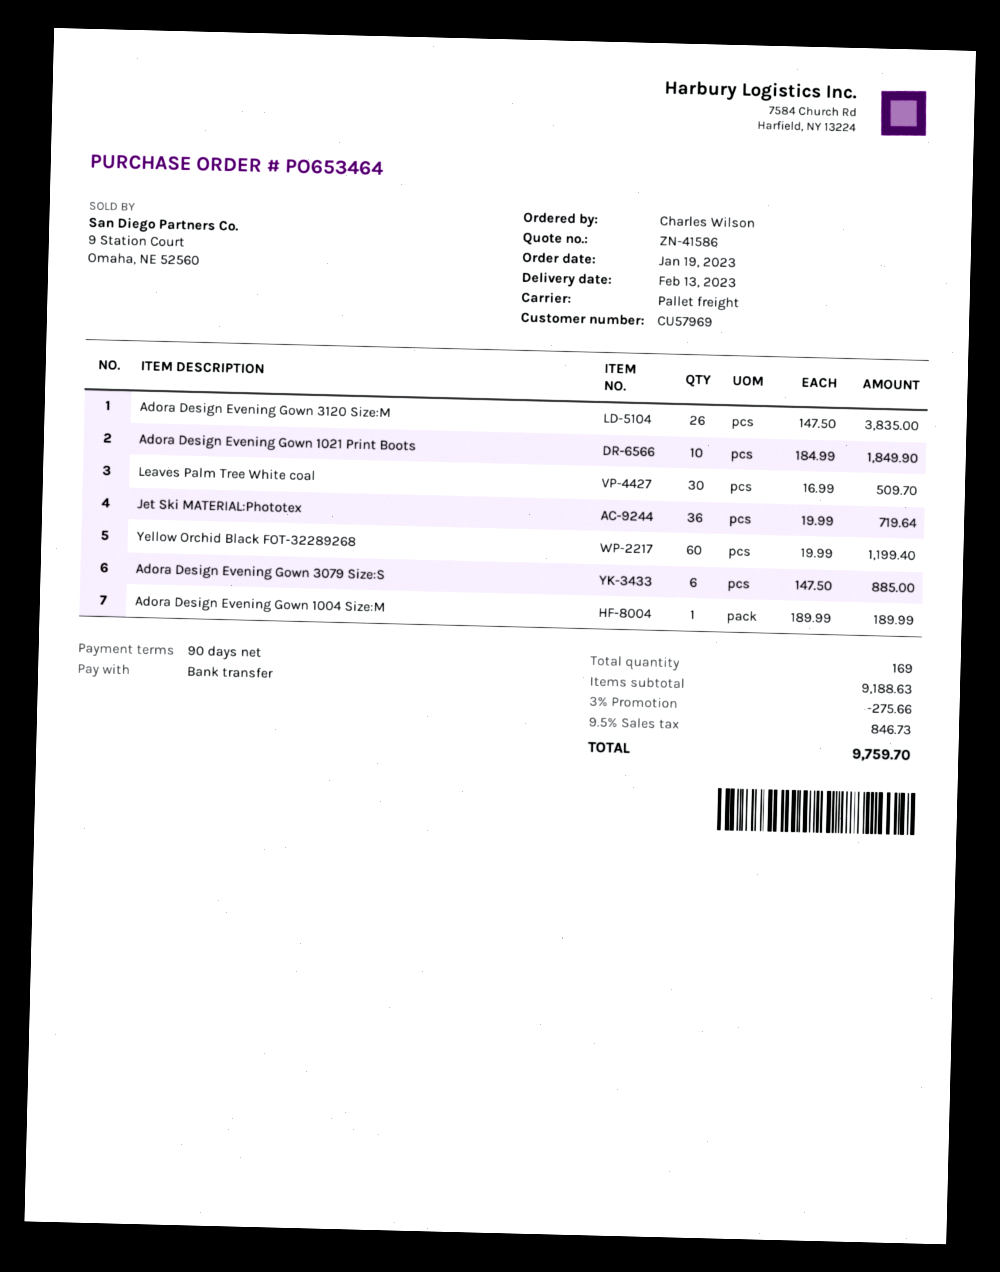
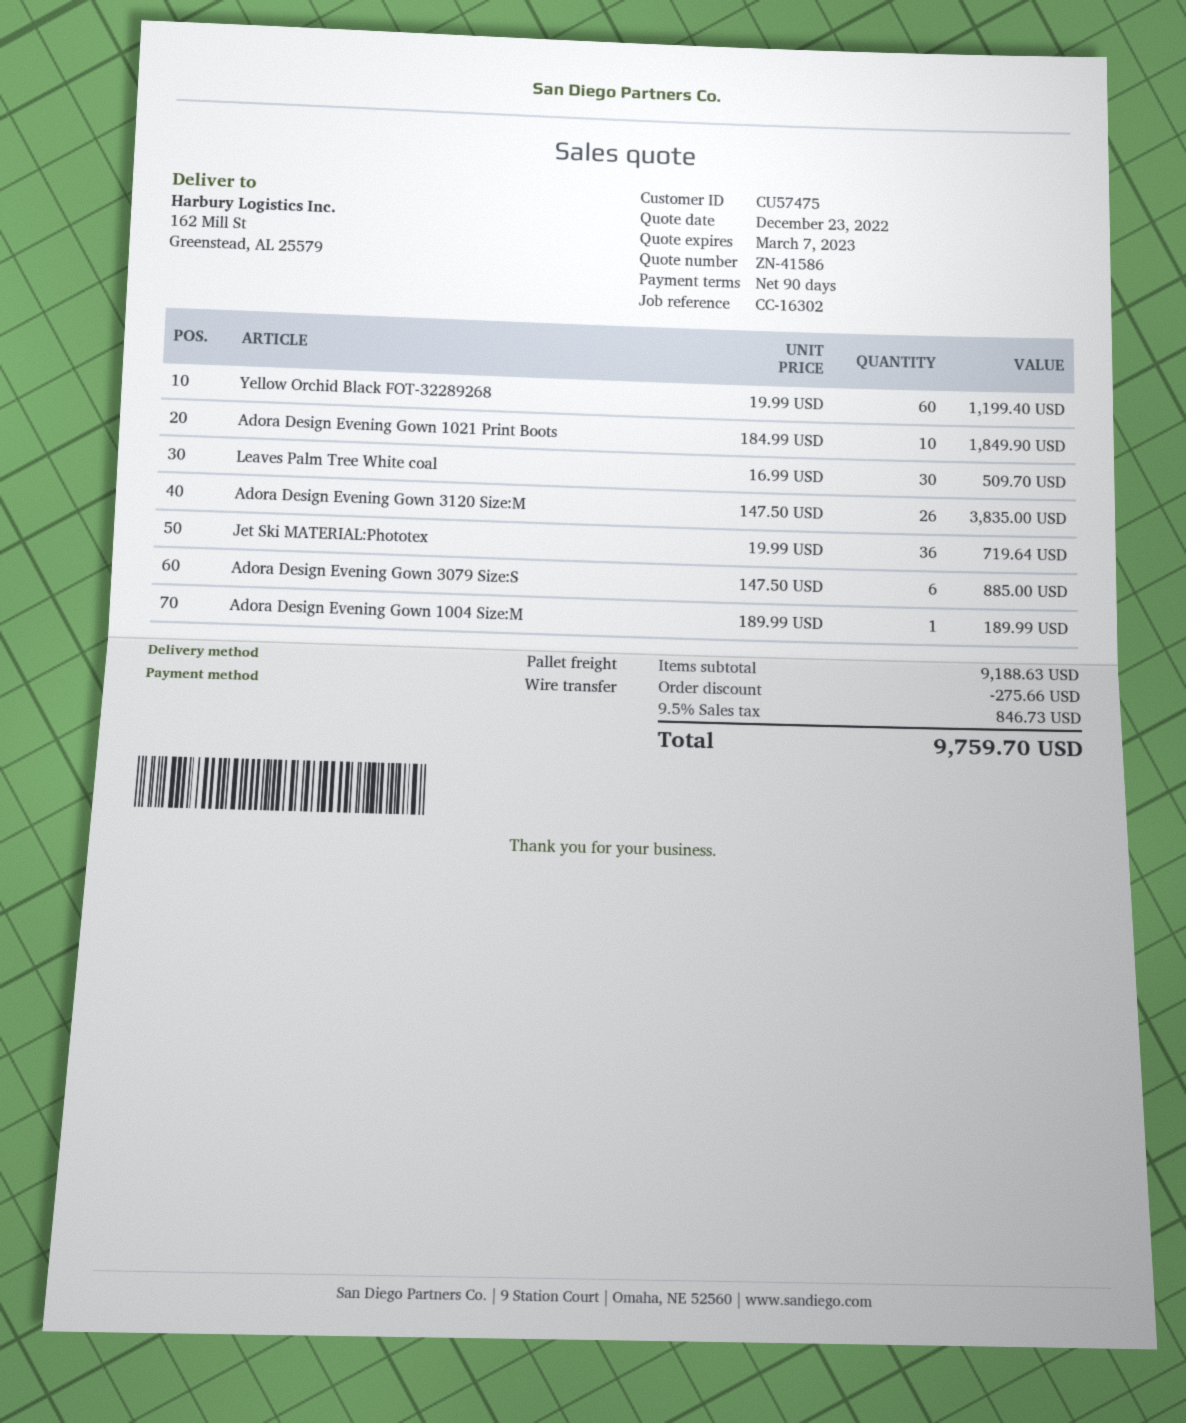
customer number: CU57969 -> CU57475

